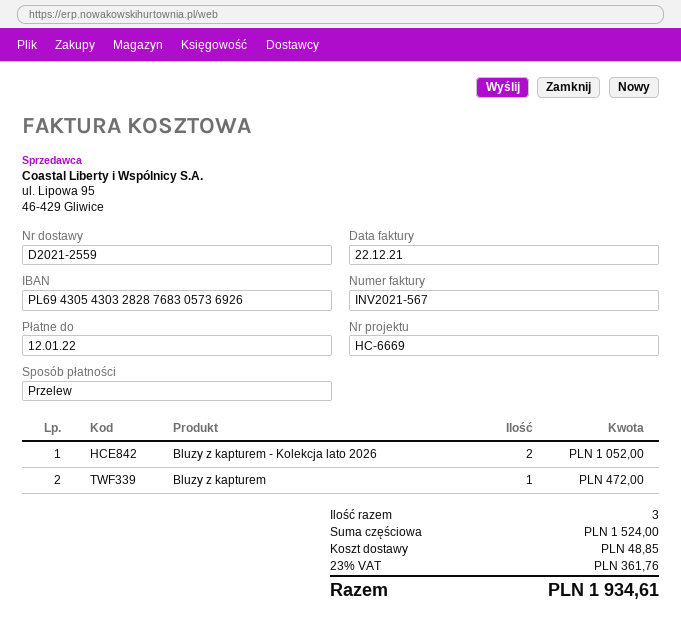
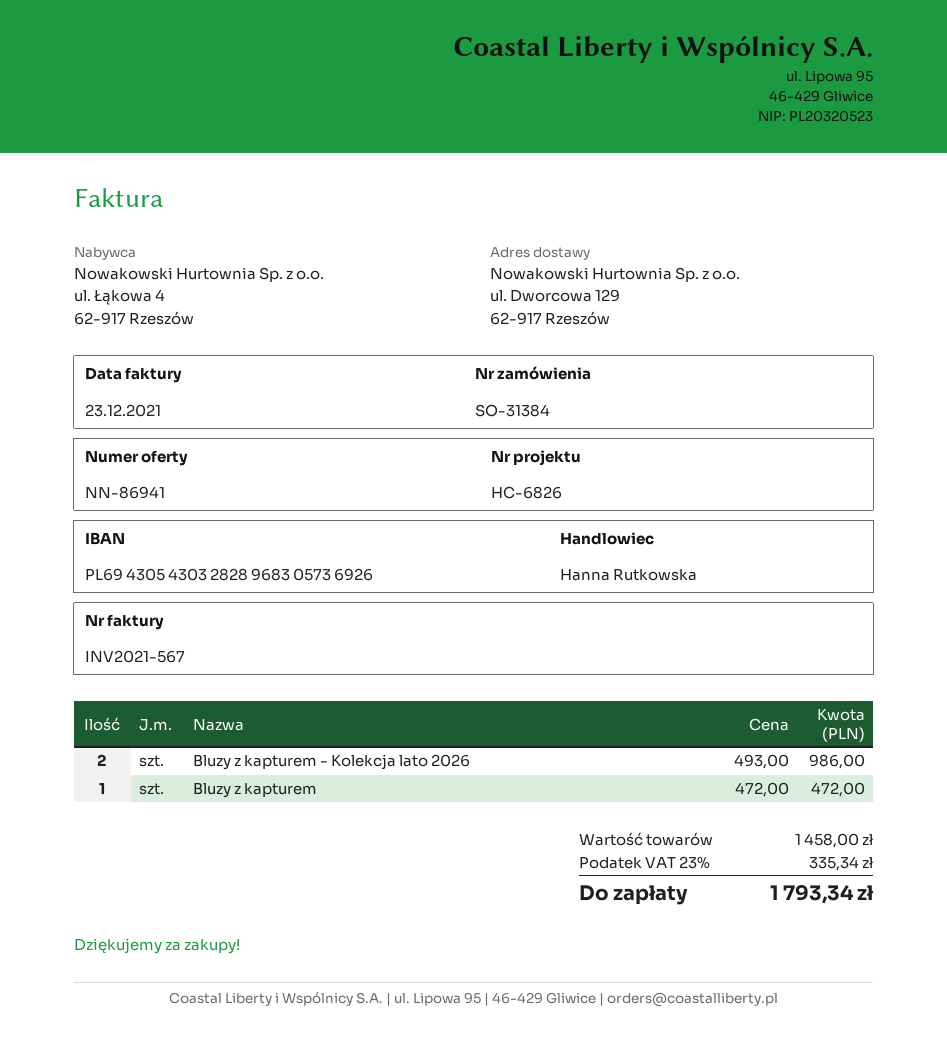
invoice date: 2021-12-22 -> 2021-12-23
reference: HC-6669 -> HC-6826
bank account: PL69430543032828768305736926 -> PL69430543032828968305736926
Bluzy z kapturem - Kolekcja lato 2026: 2 for 1052.00 -> 2 for 986.00
subtotal: 1524.00 -> 1458.00
shipping: 48.85 -> none
tax: 23% = 361.76 -> 23% = 335.34
total: 1934.61 -> 1793.34

